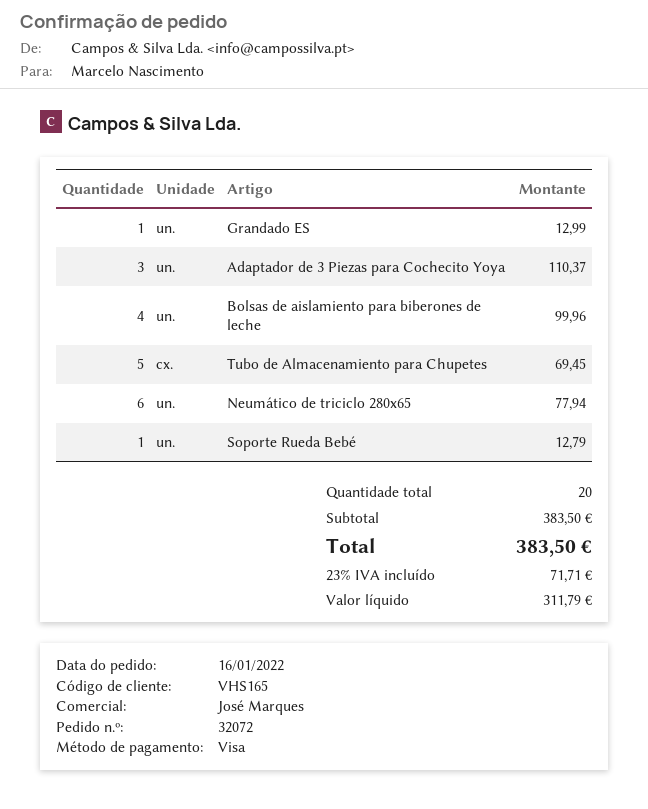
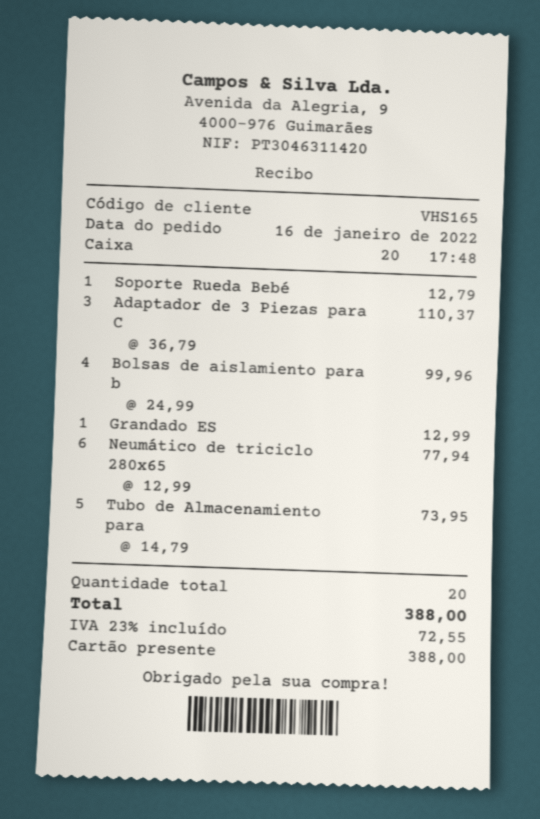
payment method: Visa -> gift card
Tubo de Almacenamiento para Chupetes: 5 for 69.45 -> 5 for 73.95
tax: 23% = 71.71 -> 23% = 72.55
total: 383.50 -> 388.00

